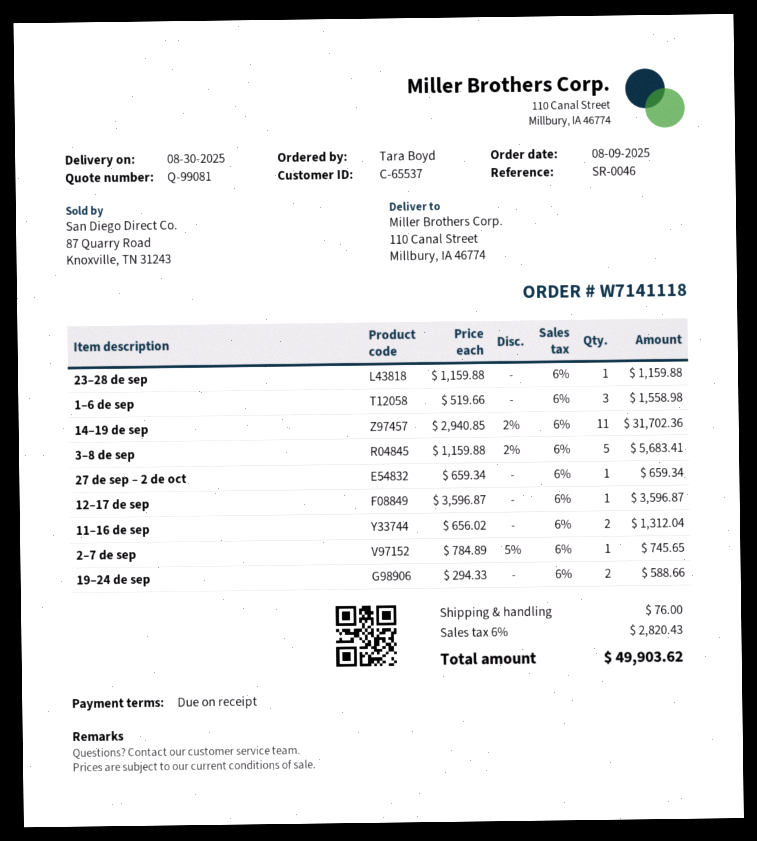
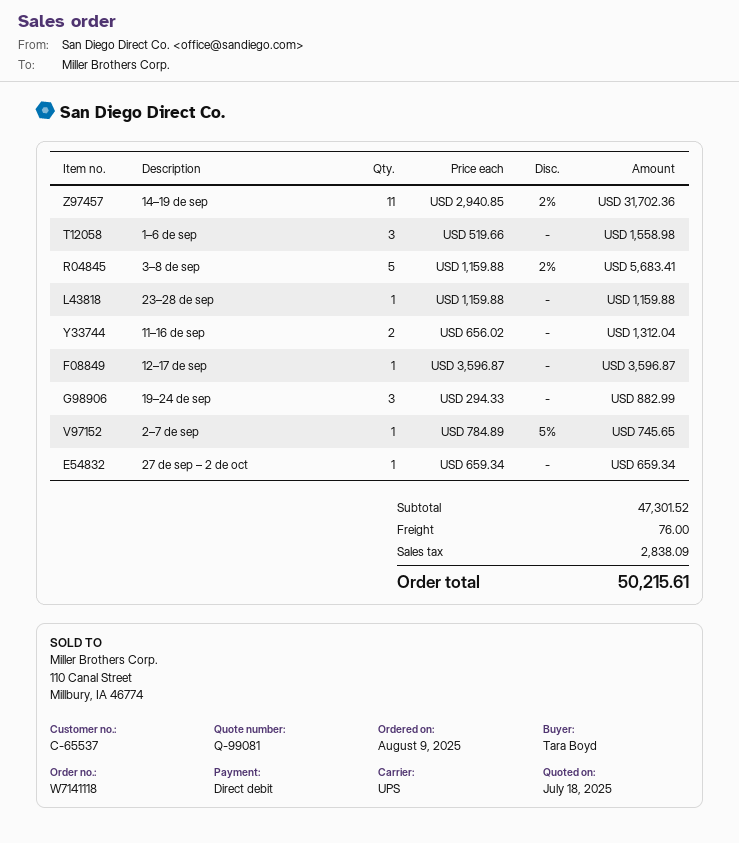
19–24 de sep: 2 x 294.33 = 588.66 -> 3 x 294.33 = 882.99
tax: 2820.43 -> 2838.09
total: 49903.62 -> 50215.61

